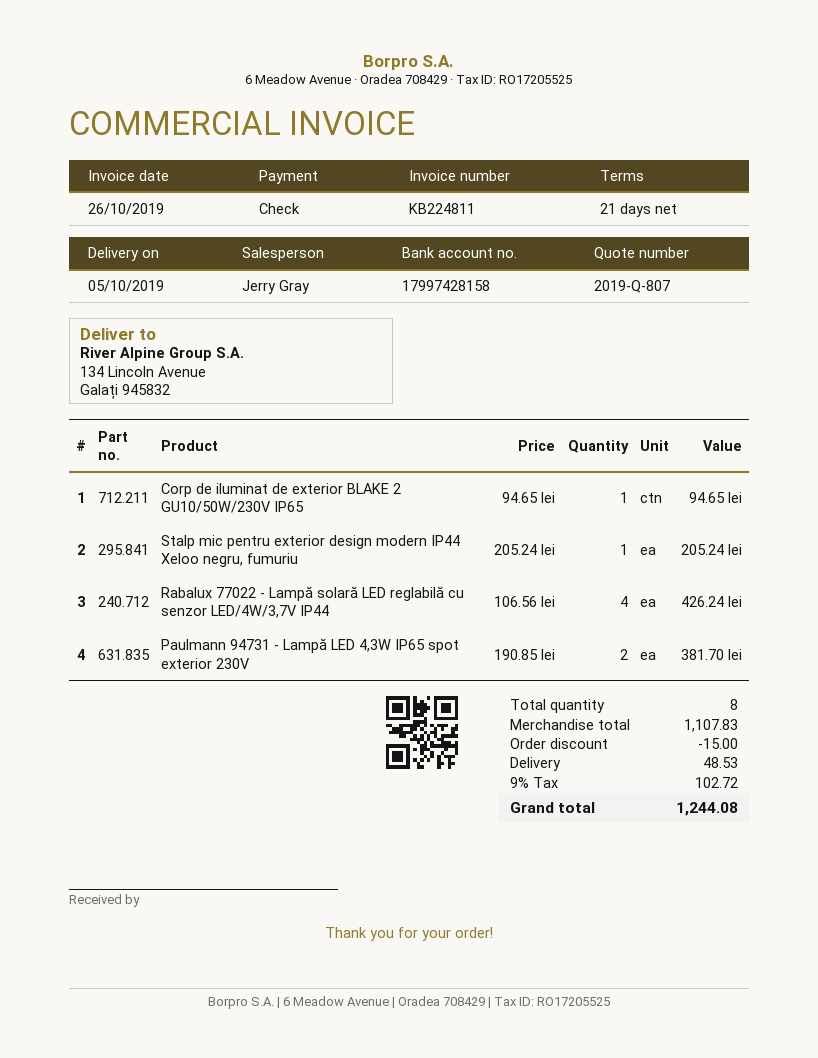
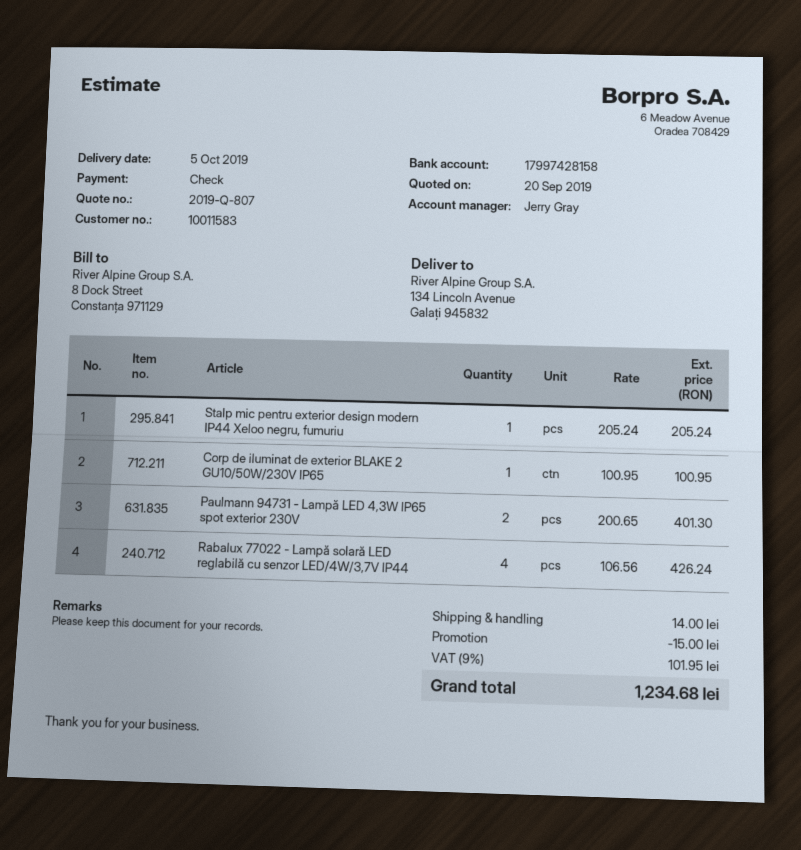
Corp de iluminat de exterior BLAKE 2 GU10/50W/230V IP65: 1 x 94.65 = 94.65 -> 1 x 100.95 = 100.95
Paulmann 94731 - Lampă LED 4,3W IP65 spot exterior 230V: 2 x 190.85 = 381.70 -> 2 x 200.65 = 401.30
shipping: 48.53 -> 14.00
tax: 9% = 102.72 -> 9% = 101.95
total: 1244.08 -> 1234.68

